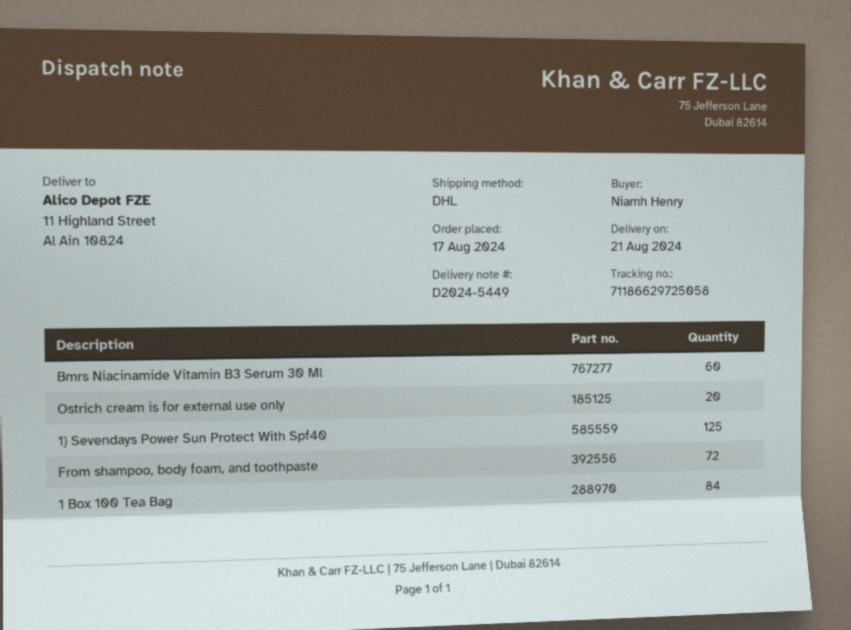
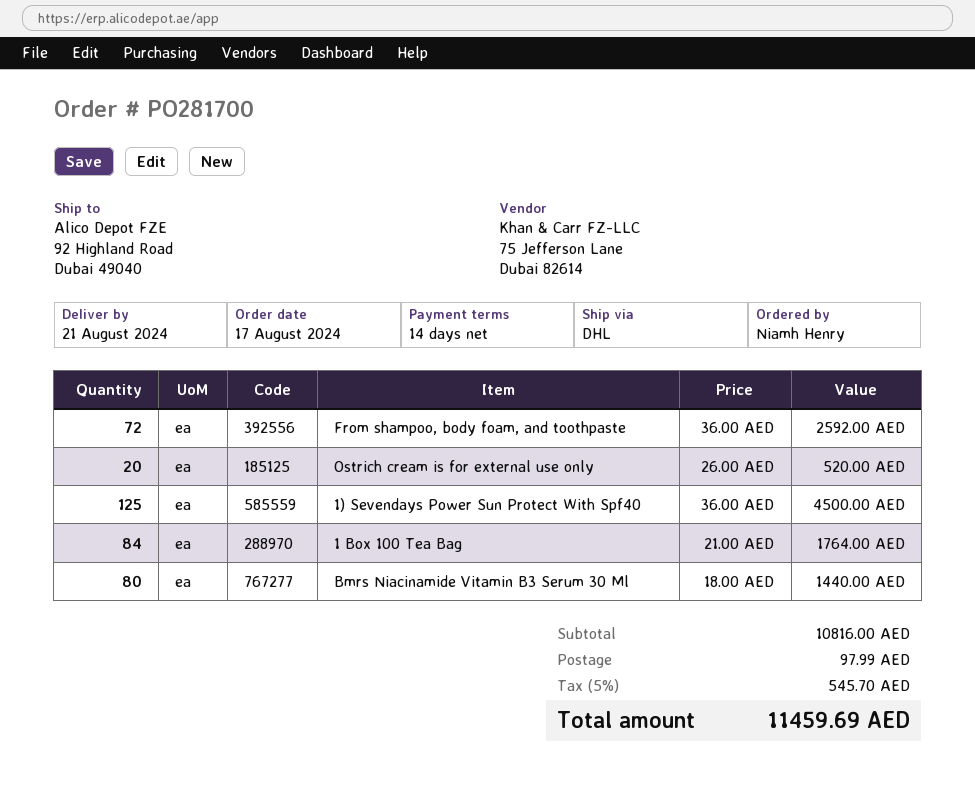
ship to: 11 Highland Street, Al Ain 10824 -> 92 Highland Road, Dubai 49040
Bmrs Niacinamide Vitamin B3 Serum 30 Ml: 60 -> 80

